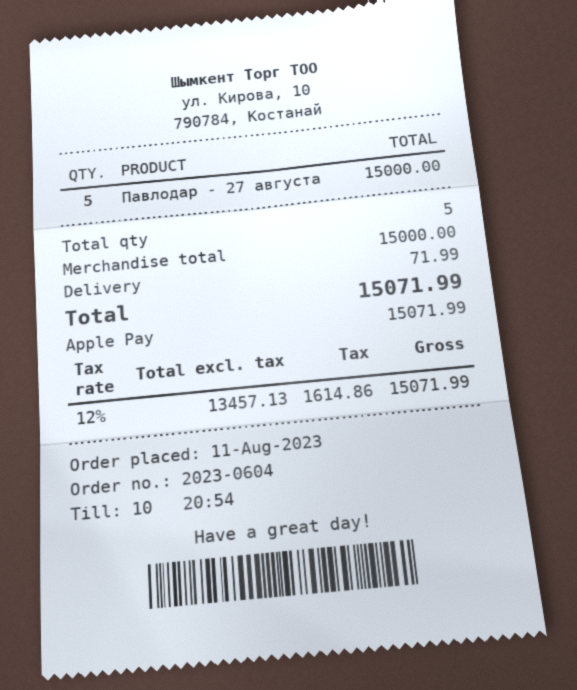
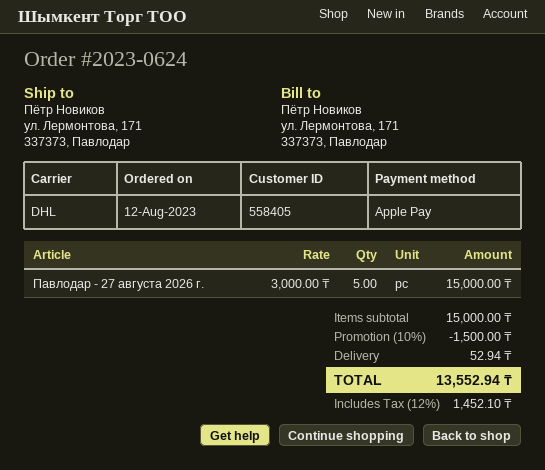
order number: 2023-0604 -> 2023-0624
order date: 2023-08-11 -> 2023-08-12
discount: none -> 10% = 1500.00
shipping: 71.99 -> 52.94
tax: 12% = 1614.86 -> 12% = 1452.10
total: 15071.99 -> 13552.94

